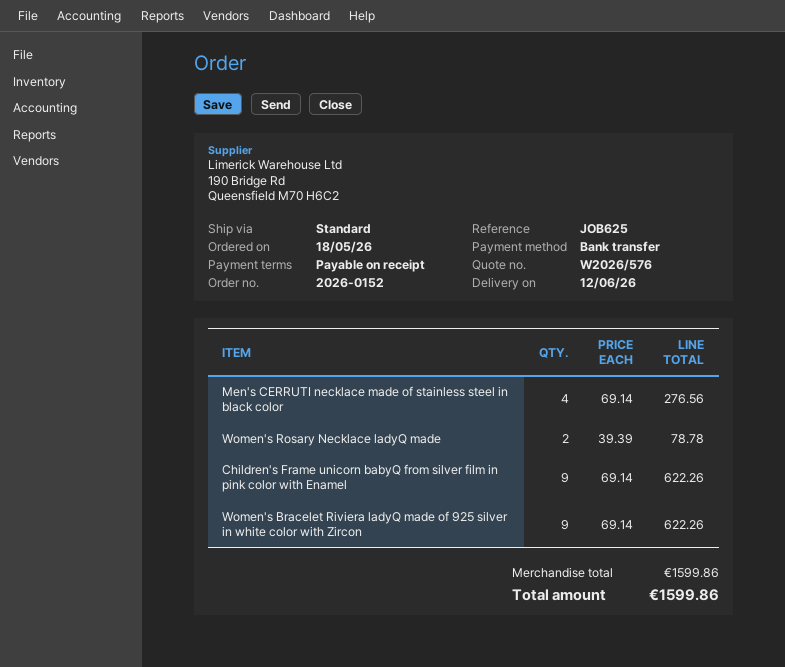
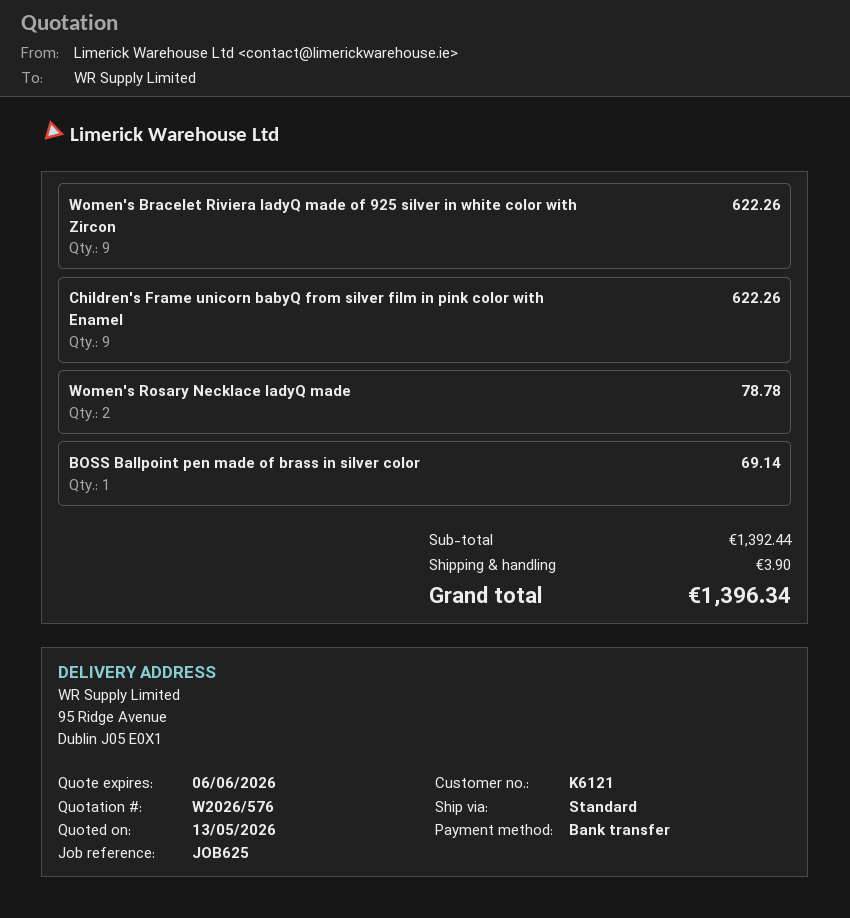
Men's CERRUTI necklace made of stainless steel in black color: 4 for 276.56 -> none
BOSS Ballpoint pen made of brass in silver color: none -> 1 for 69.14
subtotal: 1599.86 -> 1392.44
shipping: none -> 3.90
total: 1599.86 -> 1396.34

